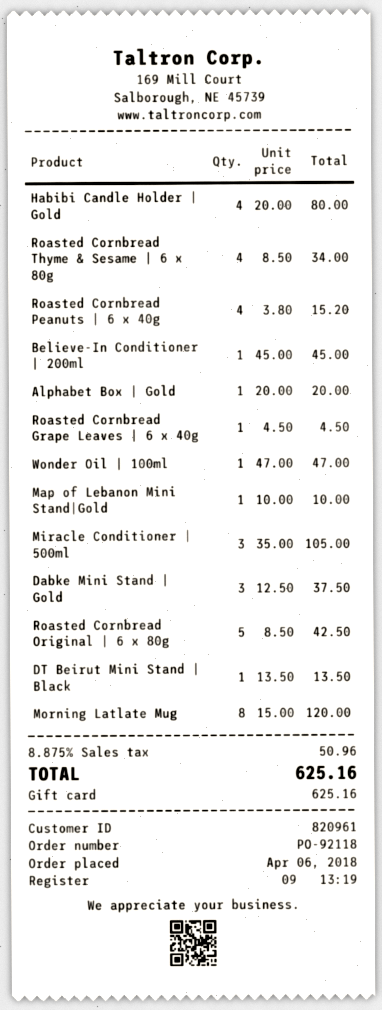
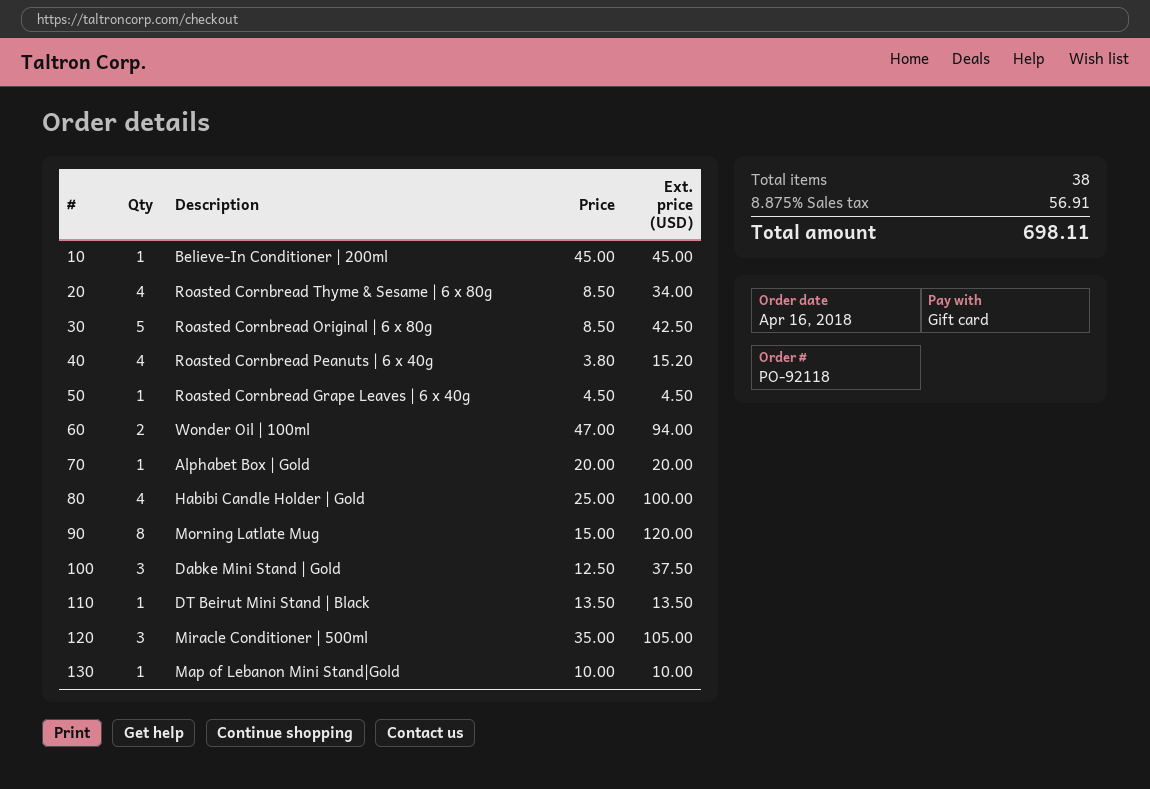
order date: 2018-04-06 -> 2018-04-16
Habibi Candle Holder | Gold: 4 x 20.00 = 80.00 -> 4 x 25.00 = 100.00
Wonder Oil | 100ml: 1 x 47.00 = 47.00 -> 2 x 47.00 = 94.00
tax: 8.875% = 50.96 -> 8.875% = 56.91
total: 625.16 -> 698.11

